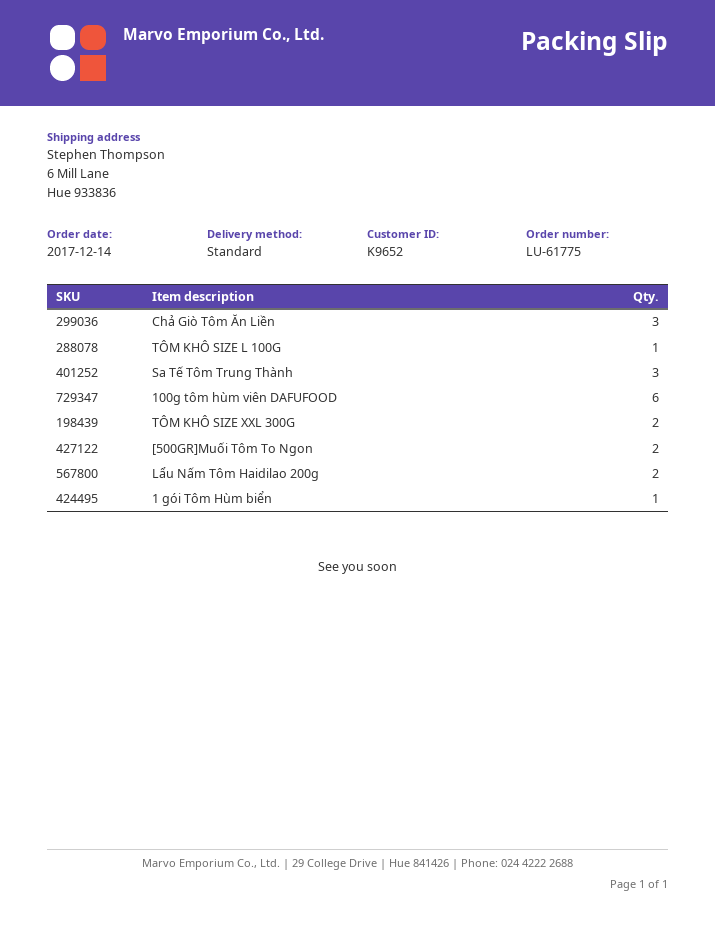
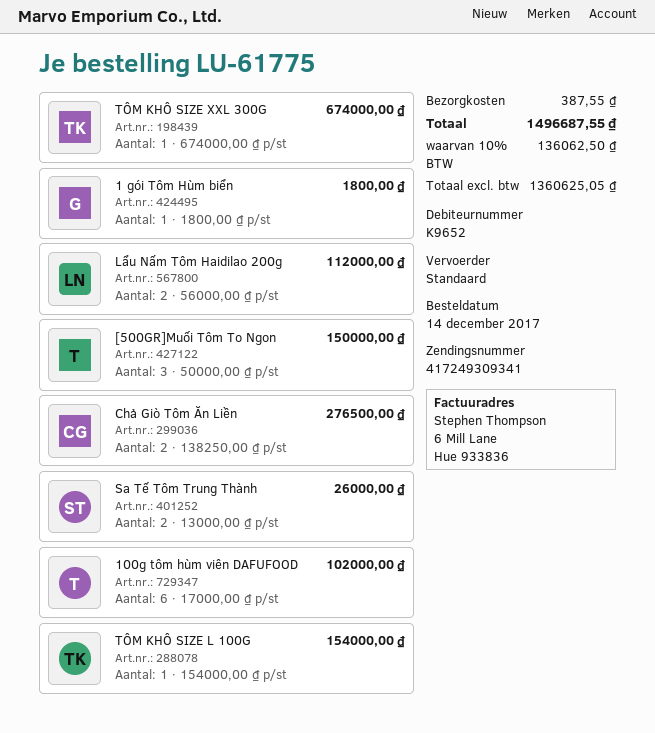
Chả Giò Tôm Ăn Liền: 3 -> 2
Sa Tế Tôm Trung Thành: 3 -> 2
TÔM KHÔ SIZE XXL 300G: 2 -> 1
[500GR]Muối Tôm To Ngon: 2 -> 3

